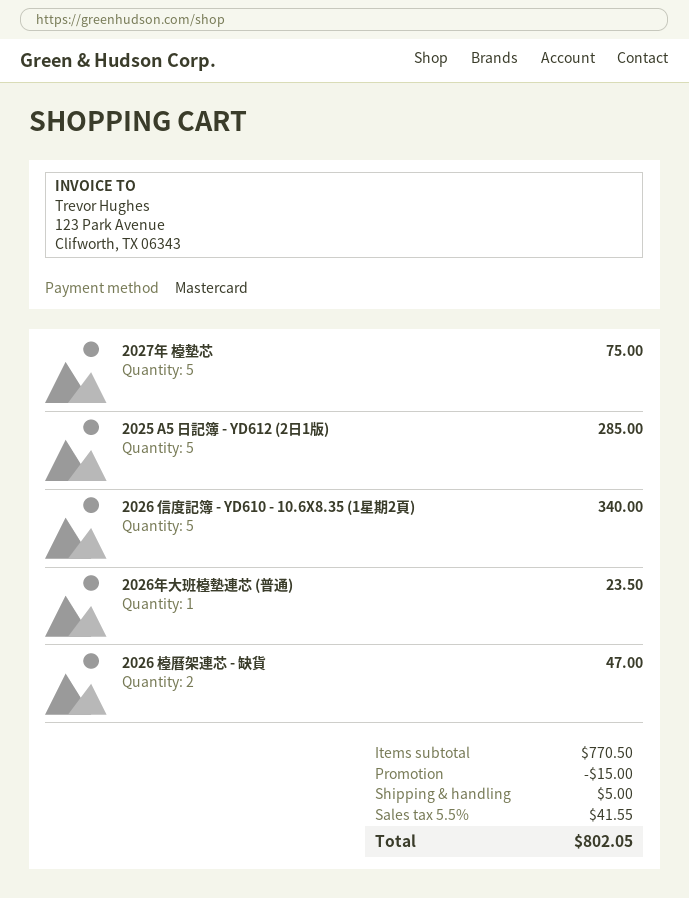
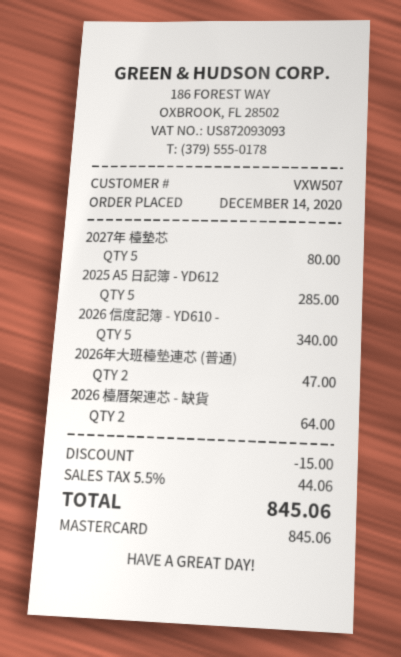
2027年 檯墊芯: 5 for 75.00 -> 5 for 80.00
2026年大班檯墊連芯 (普通): 1 for 23.50 -> 2 for 47.00
2026 檯曆架連芯 - 缺貨: 2 for 47.00 -> 2 for 64.00
shipping: 5.00 -> none
tax: 5.5% = 41.55 -> 5.5% = 44.06
total: 802.05 -> 845.06

